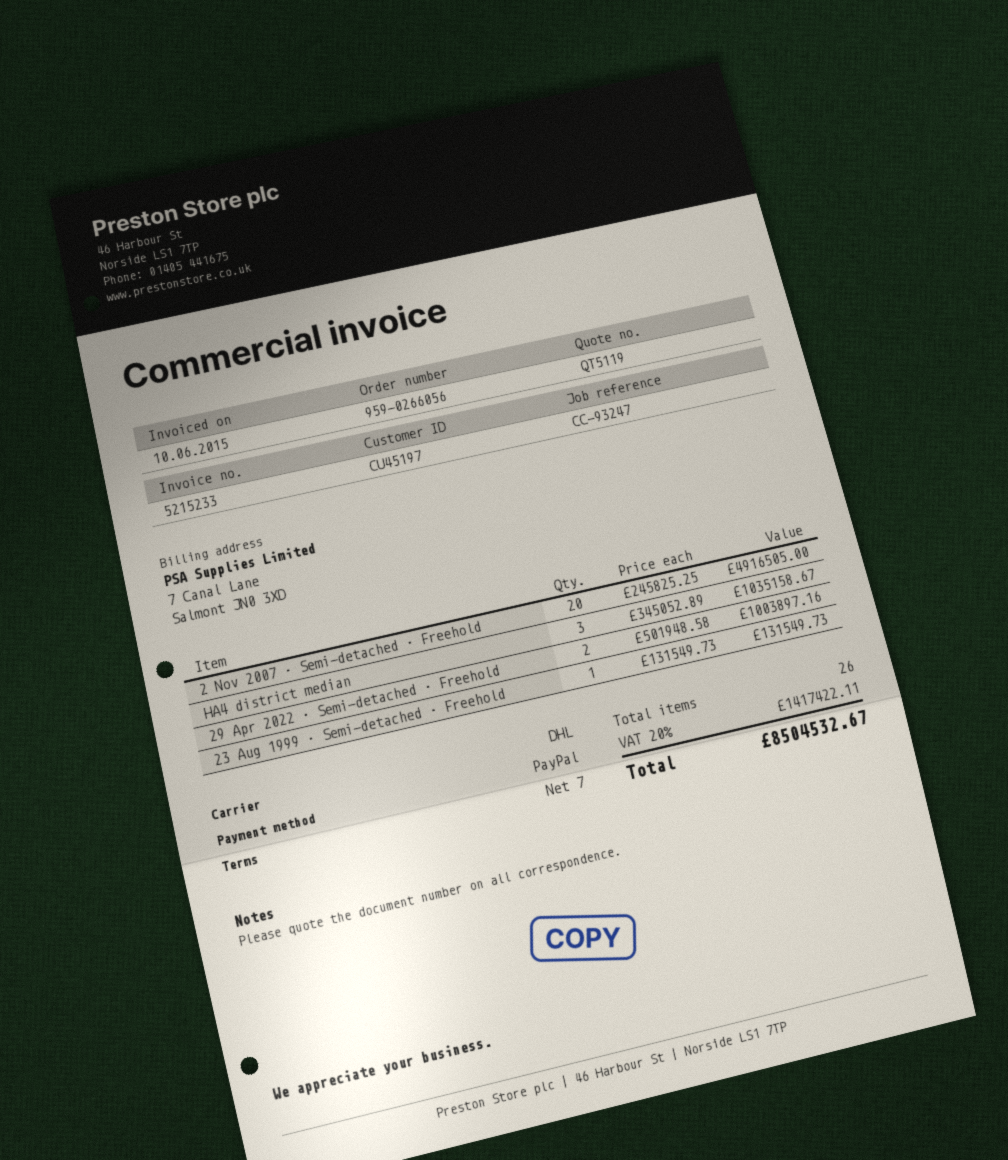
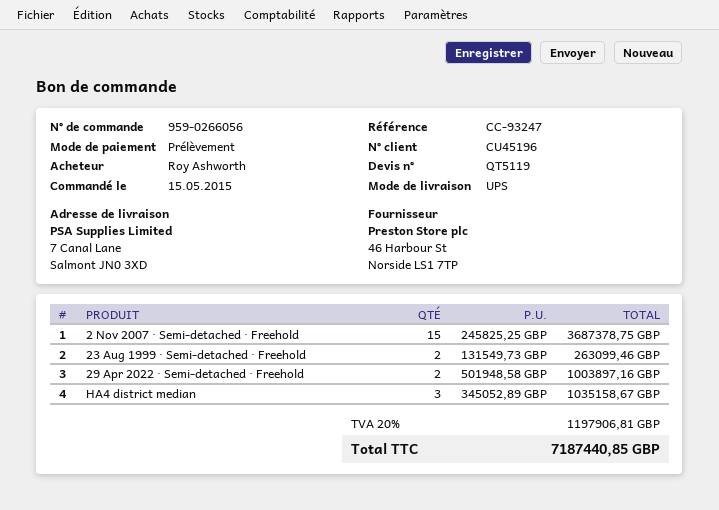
customer number: CU45197 -> CU45196
payment method: PayPal -> direct debit
shipping method: DHL -> UPS
2 Nov 2007 · Semi-detached · Freehold: 20 x 245825.25 = 4916505.00 -> 15 x 245825.25 = 3687378.75
23 Aug 1999 · Semi-detached · Freehold: 1 x 131549.73 = 131549.73 -> 2 x 131549.73 = 263099.46
tax: 20% = 1417422.11 -> 20% = 1197906.81
total: 8504532.67 -> 7187440.85

